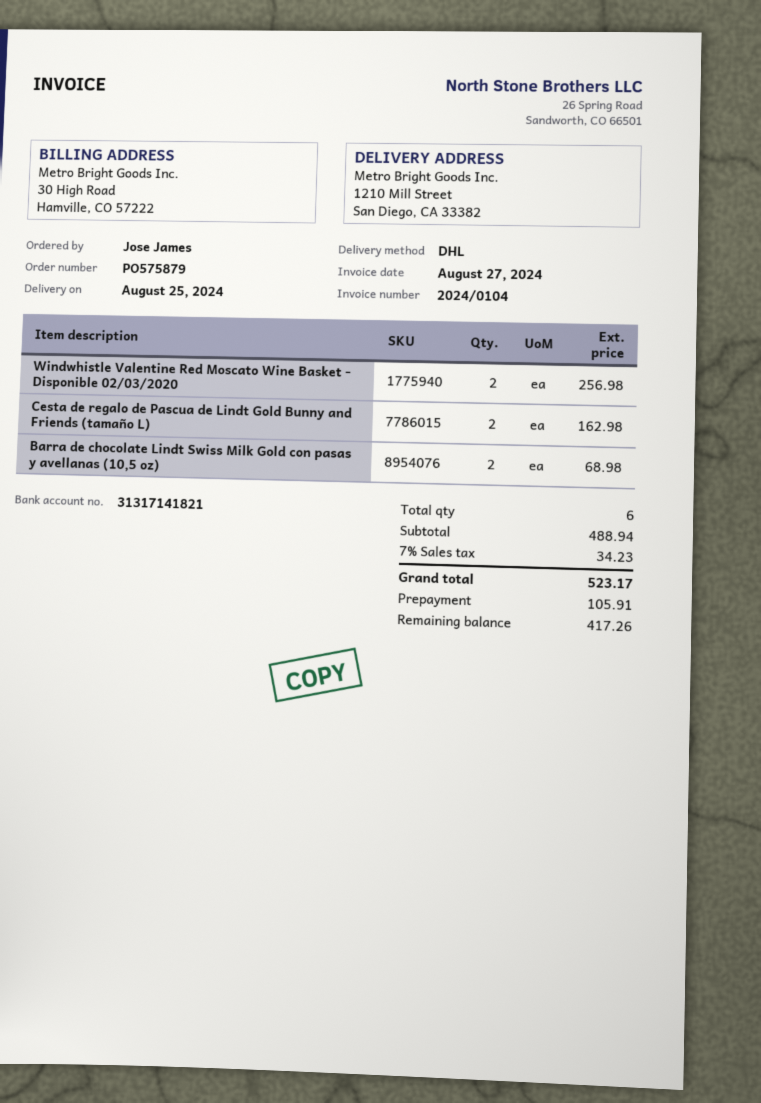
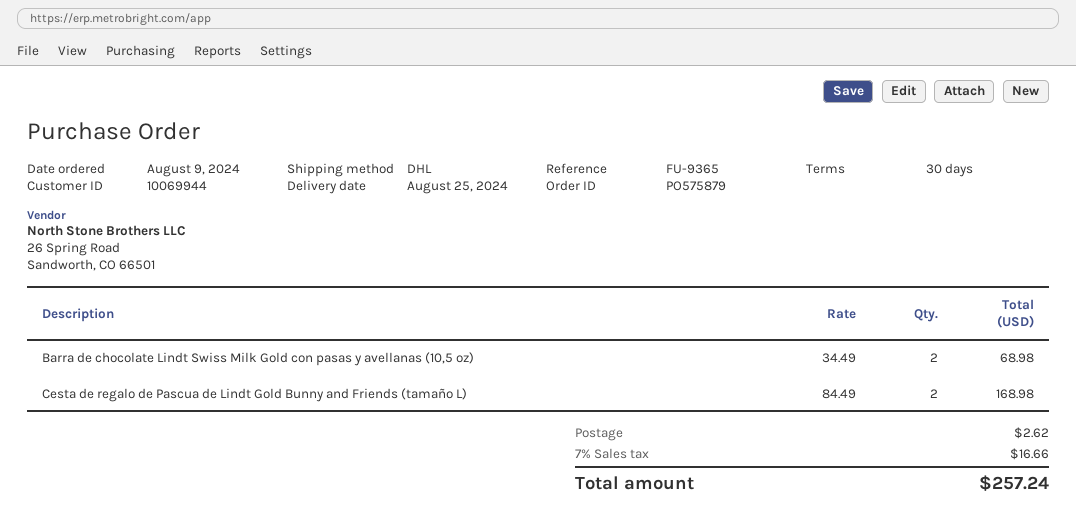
Windwhistle Valentine Red Moscato Wine Basket - Disponible 02/03/2020: 2 for 256.98 -> none
Cesta de regalo de Pascua de Lindt Gold Bunny and Friends (tamaño L): 2 for 162.98 -> 2 for 168.98
shipping: none -> 2.62
tax: 7% = 34.23 -> 7% = 16.66
total: 523.17 -> 257.24

